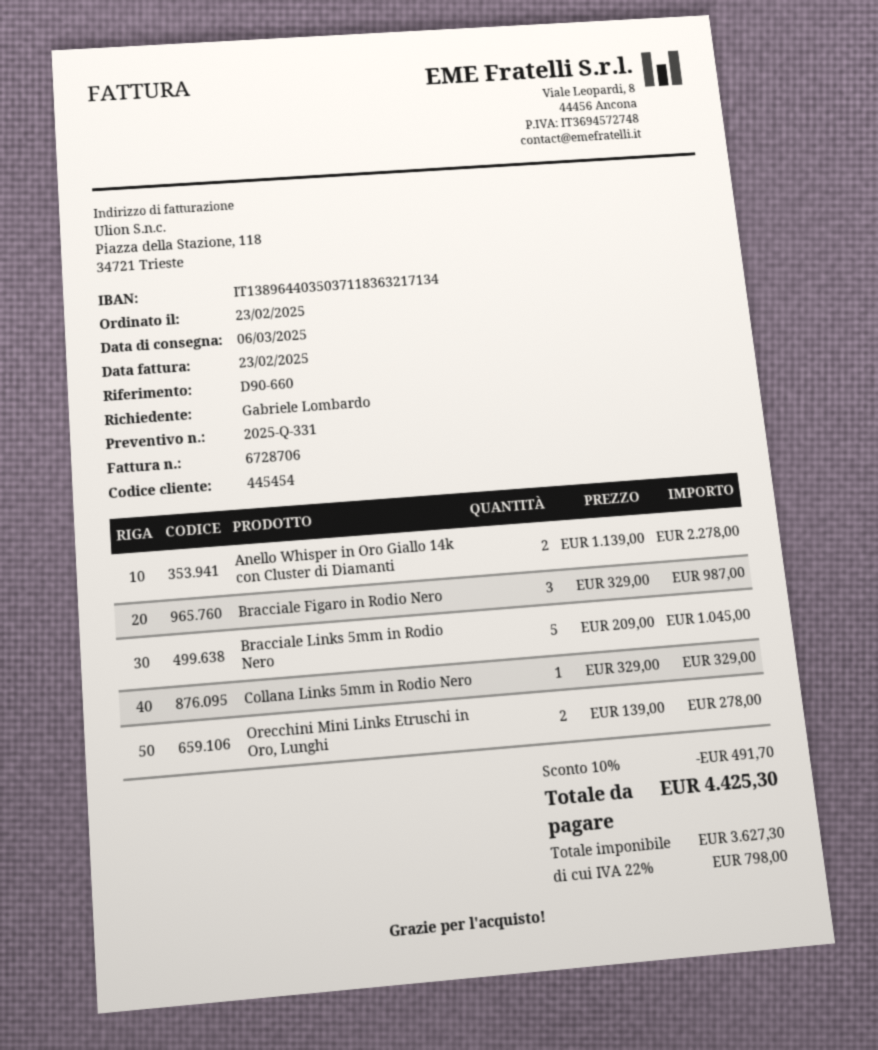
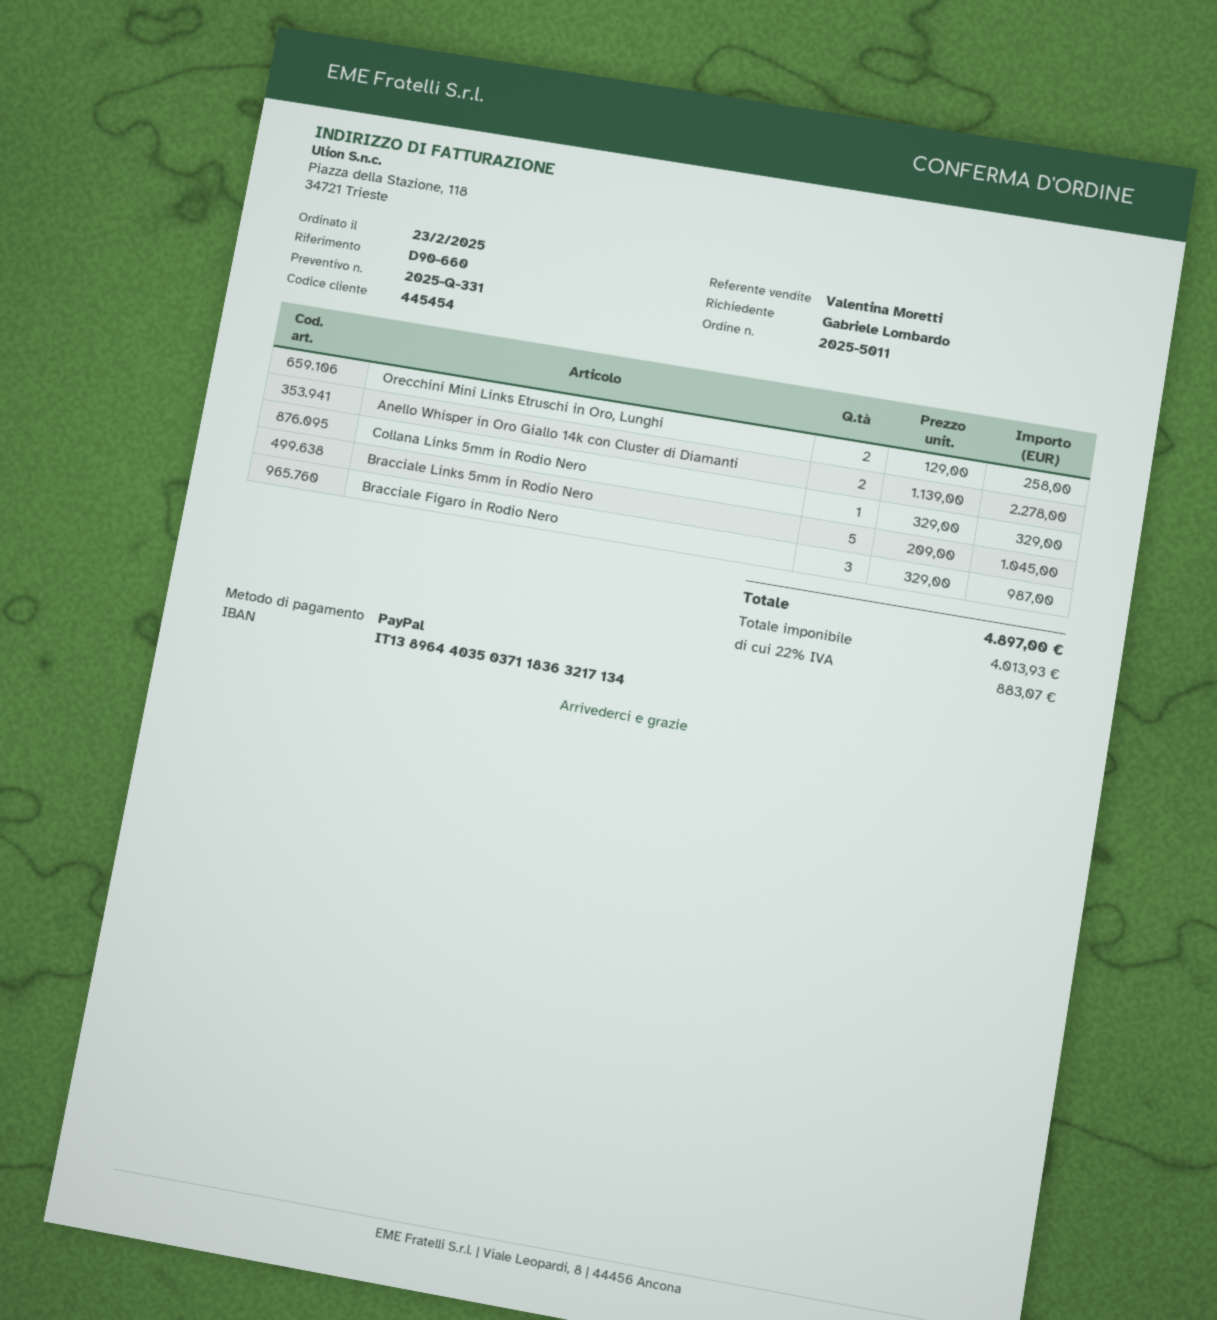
Orecchini Mini Links Etruschi in Oro, Lunghi: 2 x 139.00 = 278.00 -> 2 x 129.00 = 258.00
discount: 10% = 491.70 -> none
net: 3627.30 -> 4013.93
tax: 22% = 798.00 -> 22% = 883.07
total: 4425.30 -> 4897.00

